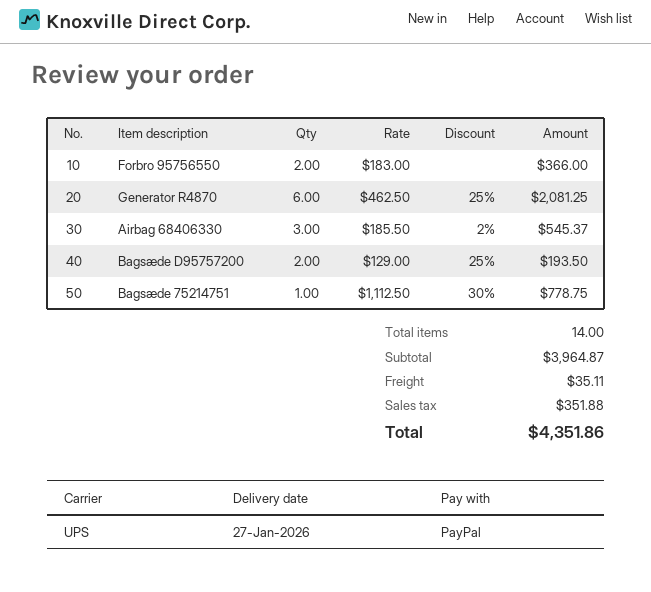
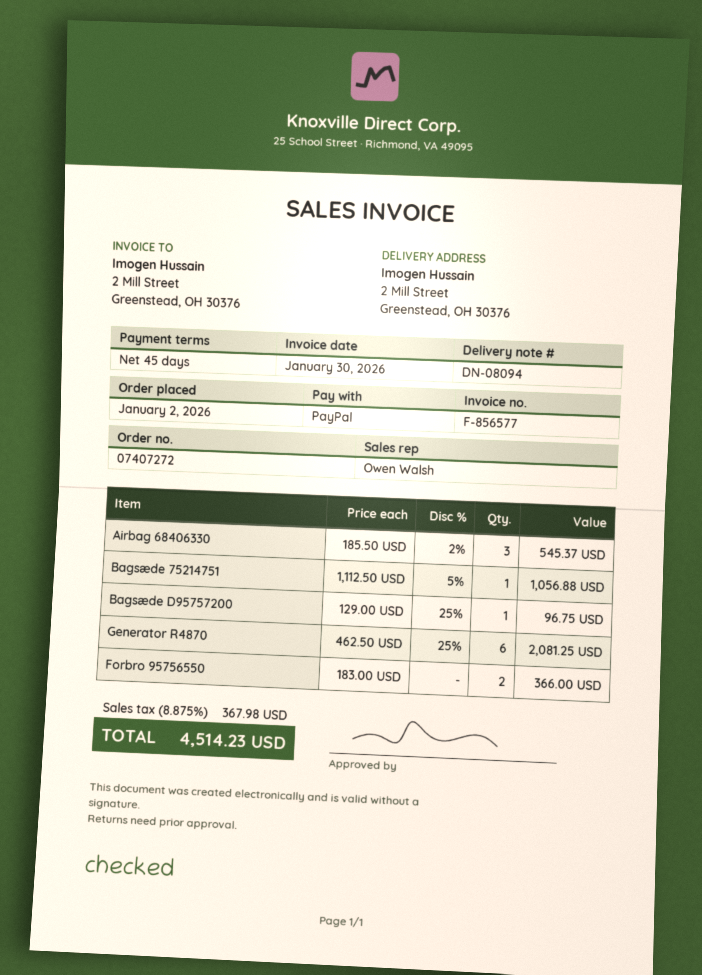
Bagsæde D95757200: 2 x 129.00 - 25% = 193.50 -> 1 x 129.00 - 25% = 96.75
Bagsæde 75214751: 1 x 1112.50 - 30% = 778.75 -> 1 x 1112.50 - 5% = 1056.88
shipping: 35.11 -> none
tax: 351.88 -> 367.98
total: 4351.86 -> 4514.23

